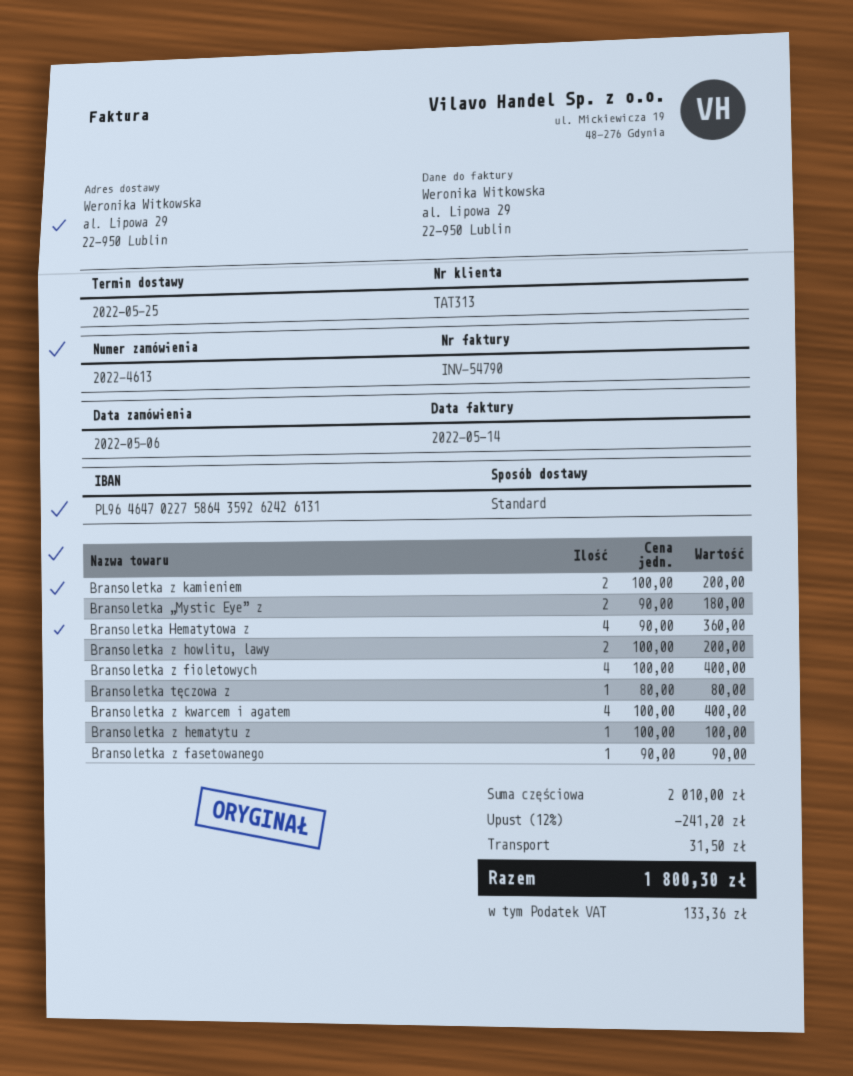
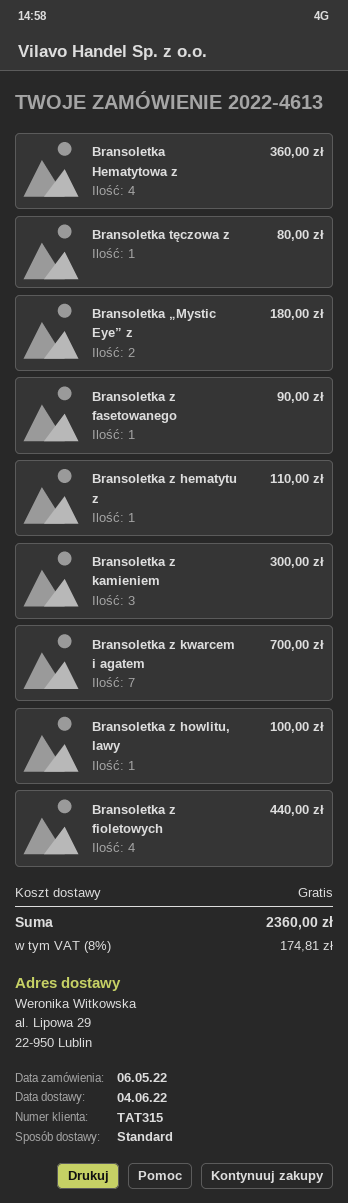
delivery date: 2022-05-25 -> 2022-06-04
customer number: TAT313 -> TAT315
Bransoletka z kamieniem: 2 for 200.00 -> 3 for 300.00
Bransoletka z howlitu, lawy: 2 for 200.00 -> 1 for 100.00
Bransoletka z fioletowych: 4 for 400.00 -> 4 for 440.00
Bransoletka z kwarcem i agatem: 4 for 400.00 -> 7 for 700.00
Bransoletka z hematytu z: 1 for 100.00 -> 1 for 110.00
discount: 12% = 241.20 -> none
shipping: 31.50 -> 0.00
tax: 133.36 -> 174.81
total: 1800.30 -> 2360.00

